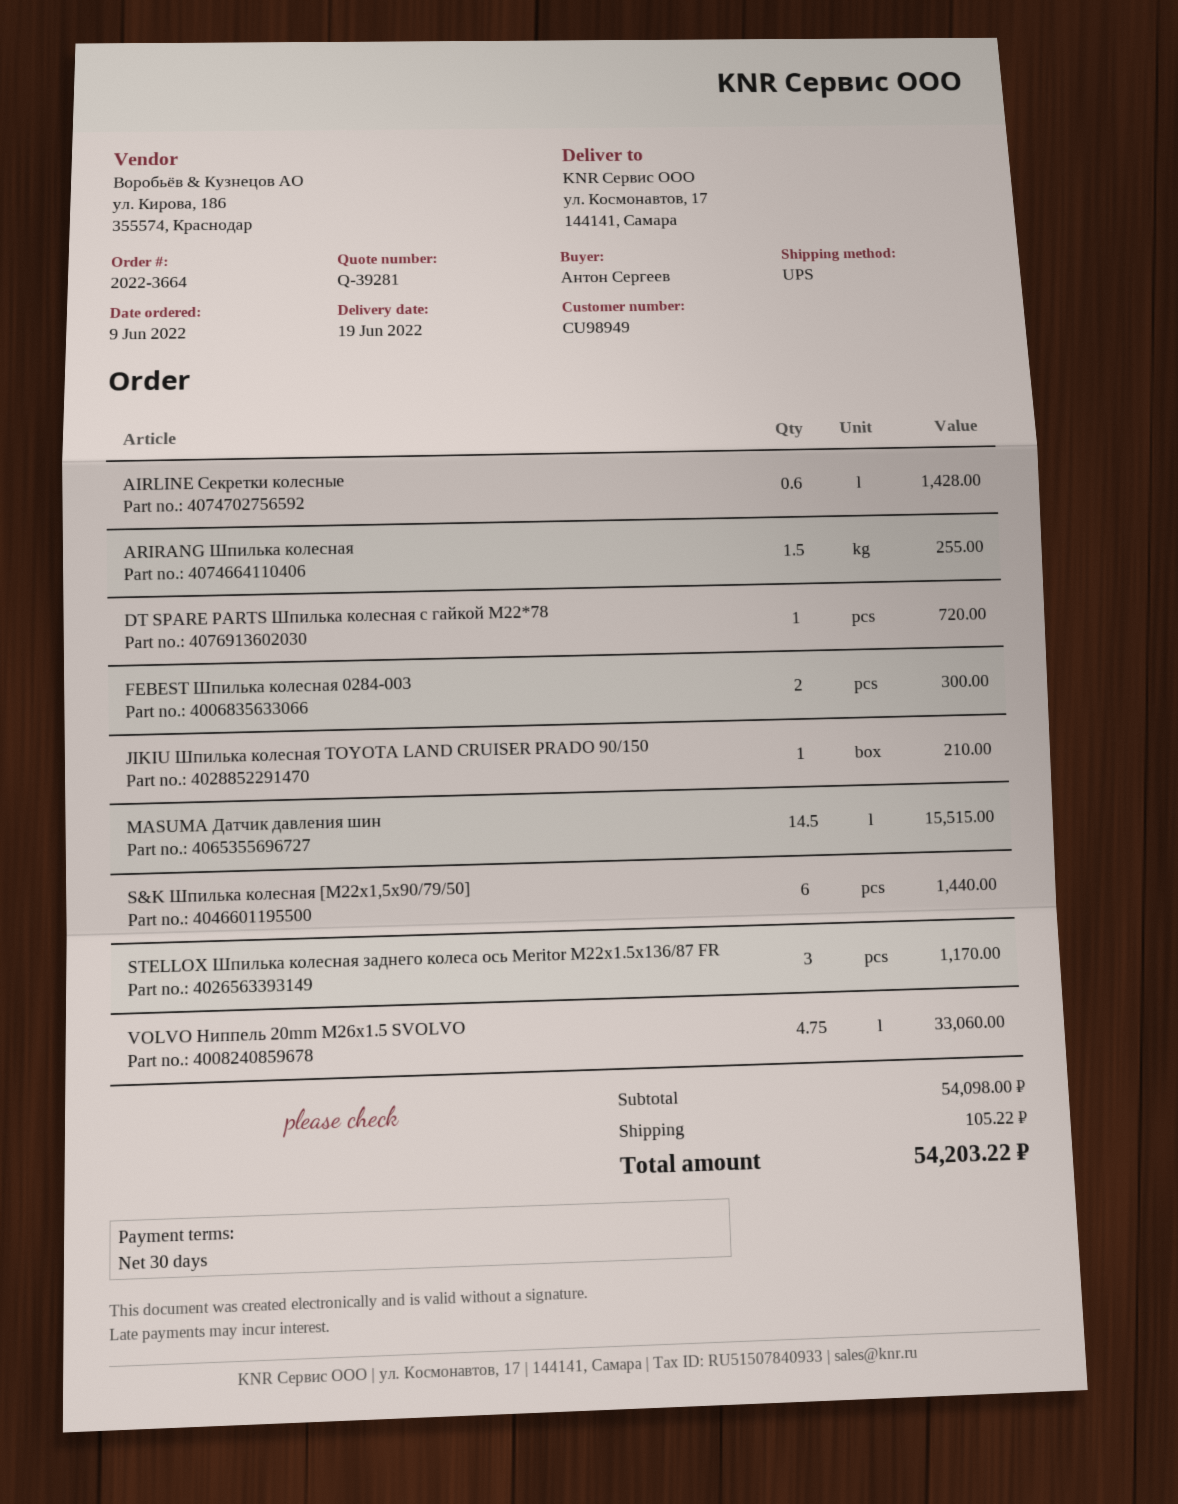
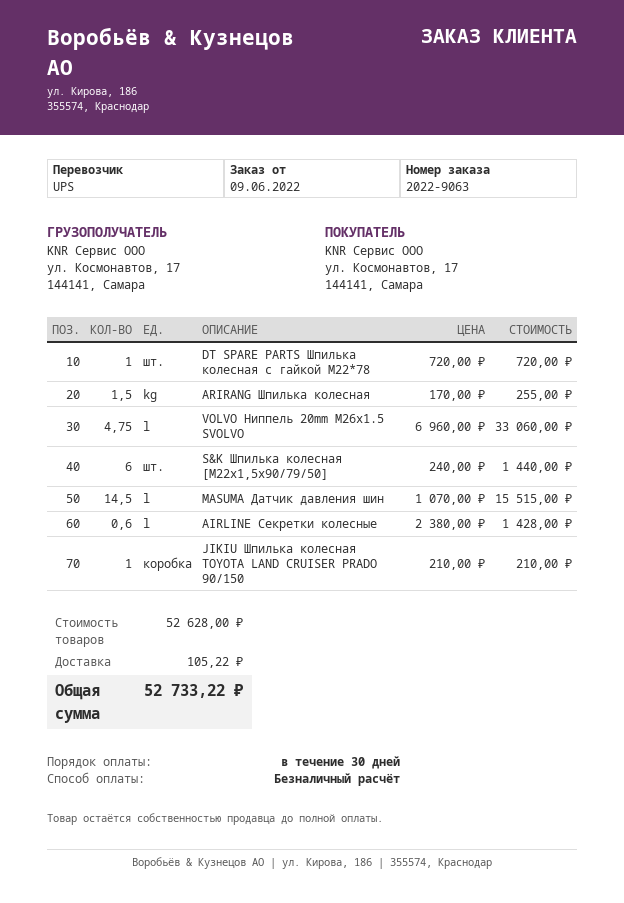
order number: 2022-3664 -> 2022-9063
FEBEST Шпилька колесная 0284-003: 2 for 300.00 -> none
STELLOX Шпилька колесная заднего колеса ось Meritor M22x1.5x136/87 FR: 3 for 1170.00 -> none
subtotal: 54098.00 -> 52628.00
total: 54203.22 -> 52733.22

